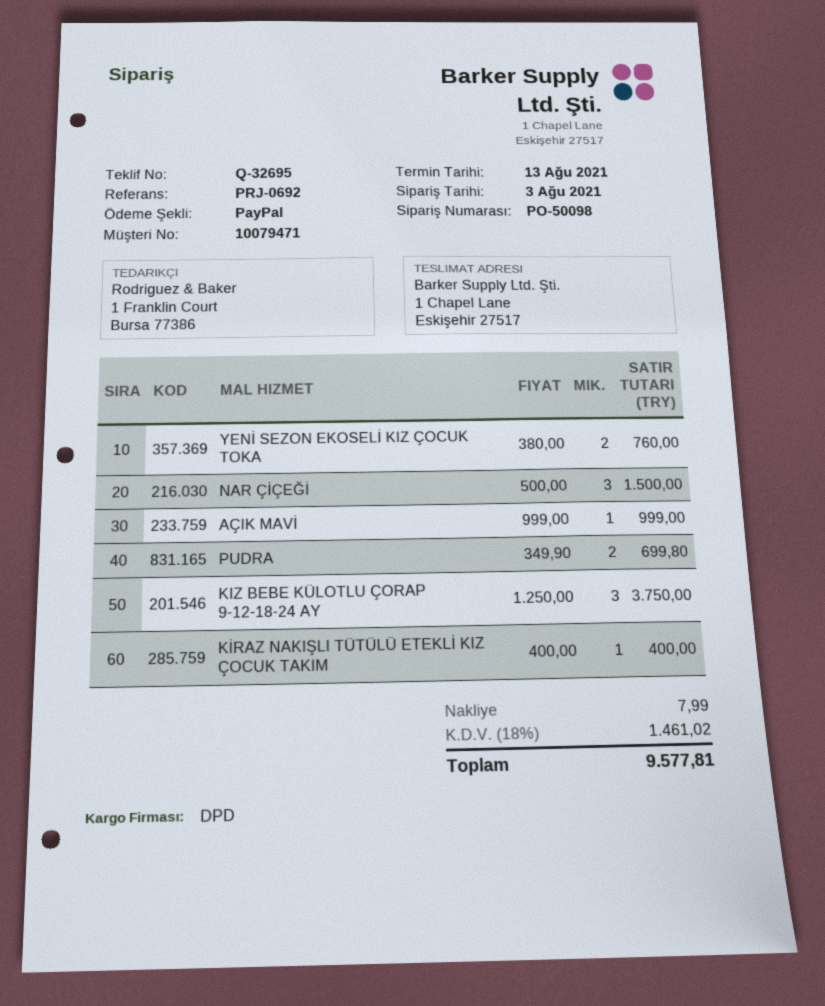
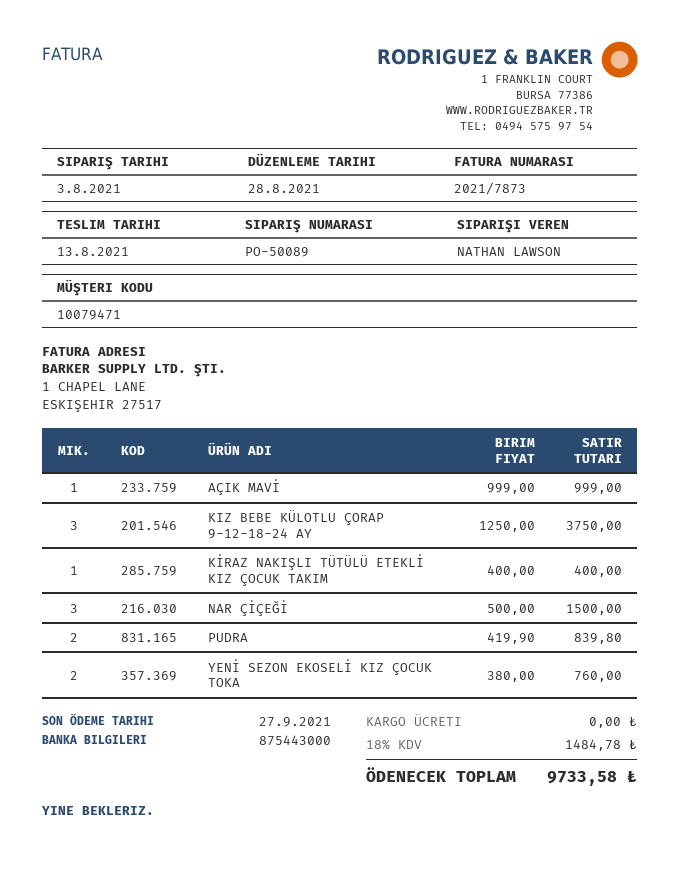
order number: PO-50098 -> PO-50089
PUDRA: 2 x 349.90 = 699.80 -> 2 x 419.90 = 839.80
shipping: 7.99 -> 0.00
tax: 18% = 1461.02 -> 18% = 1484.78
total: 9577.81 -> 9733.58

